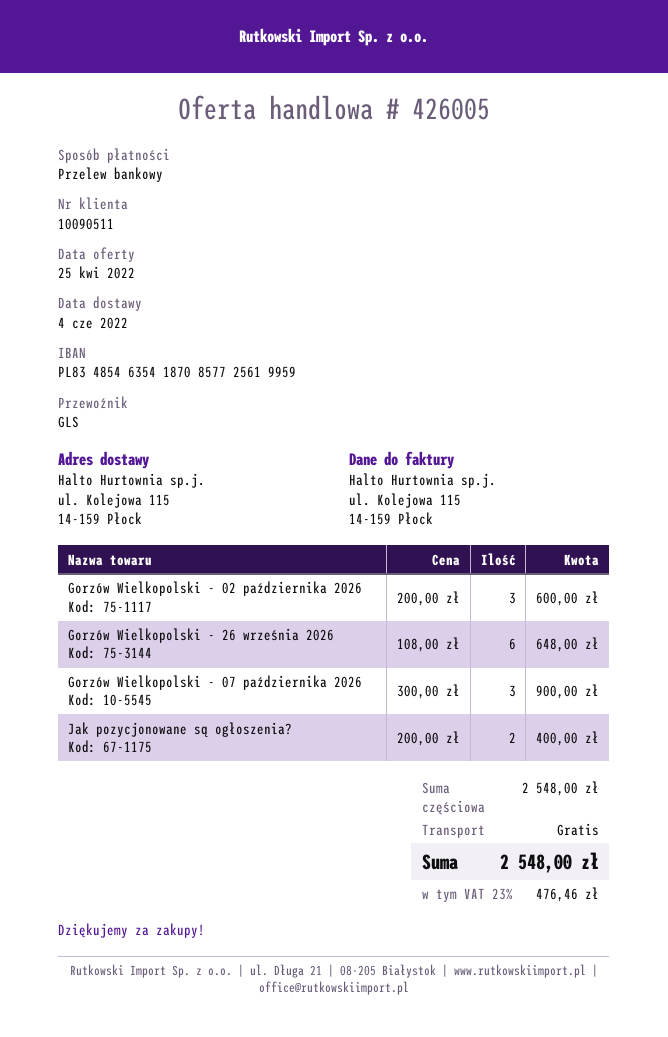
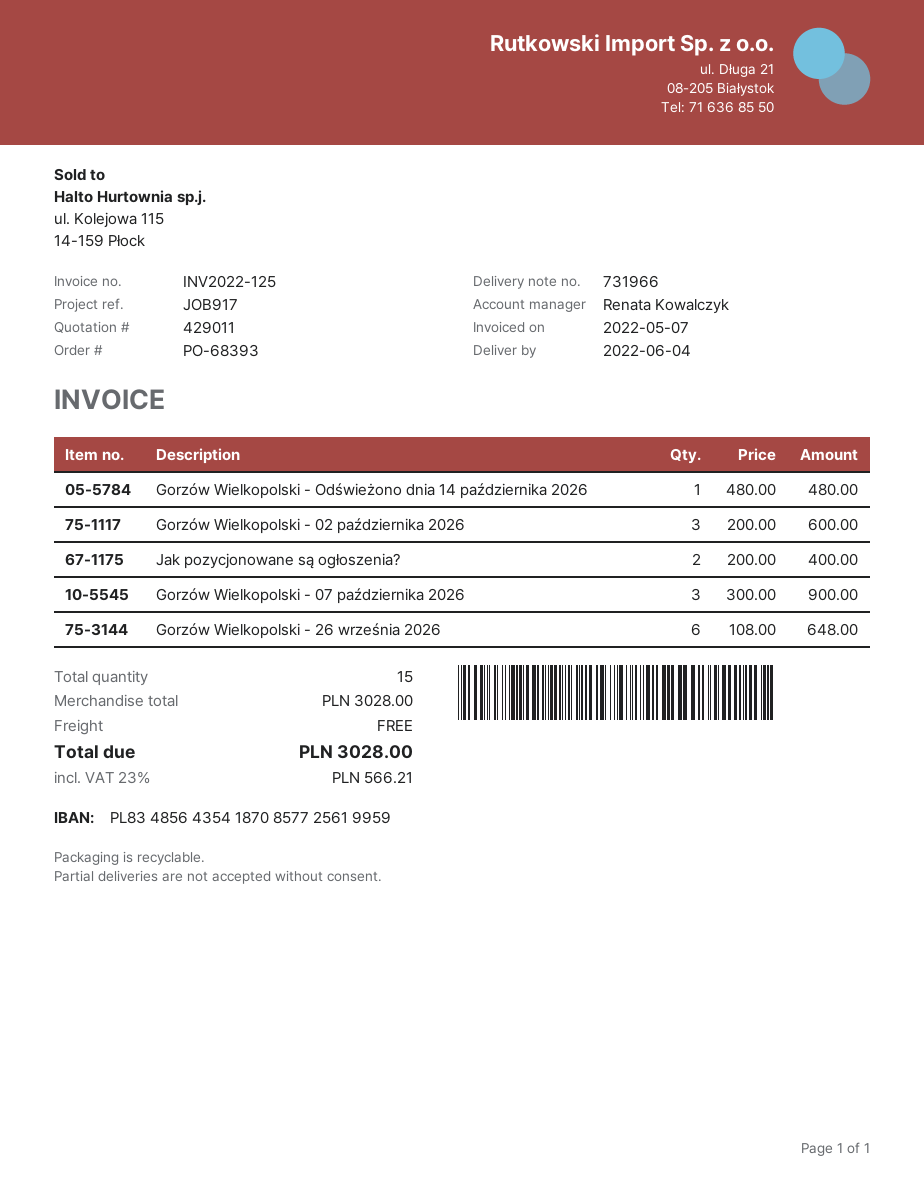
quote number: 426005 -> 429011
bank account: PL83485463541870857725619959 -> PL83485643541870857725619959
Gorzów Wielkopolski - Odświeżono dnia 14 października 2026: none -> 1 x 480.00 = 480.00
subtotal: 2548.00 -> 3028.00
tax: 23% = 476.46 -> 23% = 566.21
total: 2548.00 -> 3028.00

